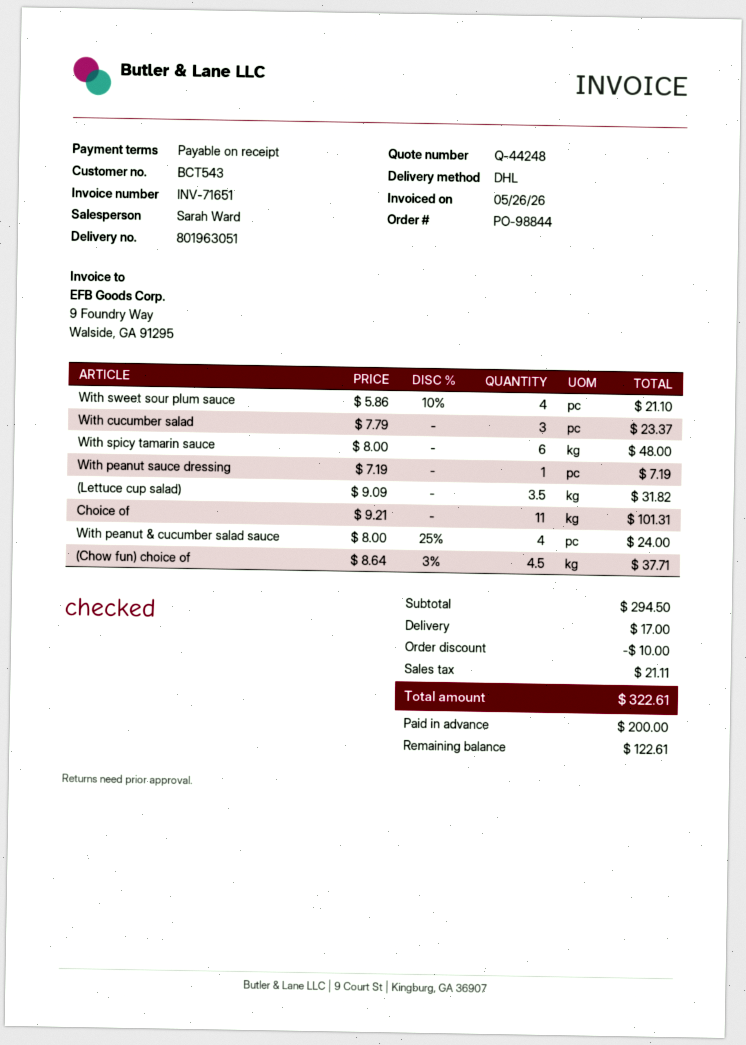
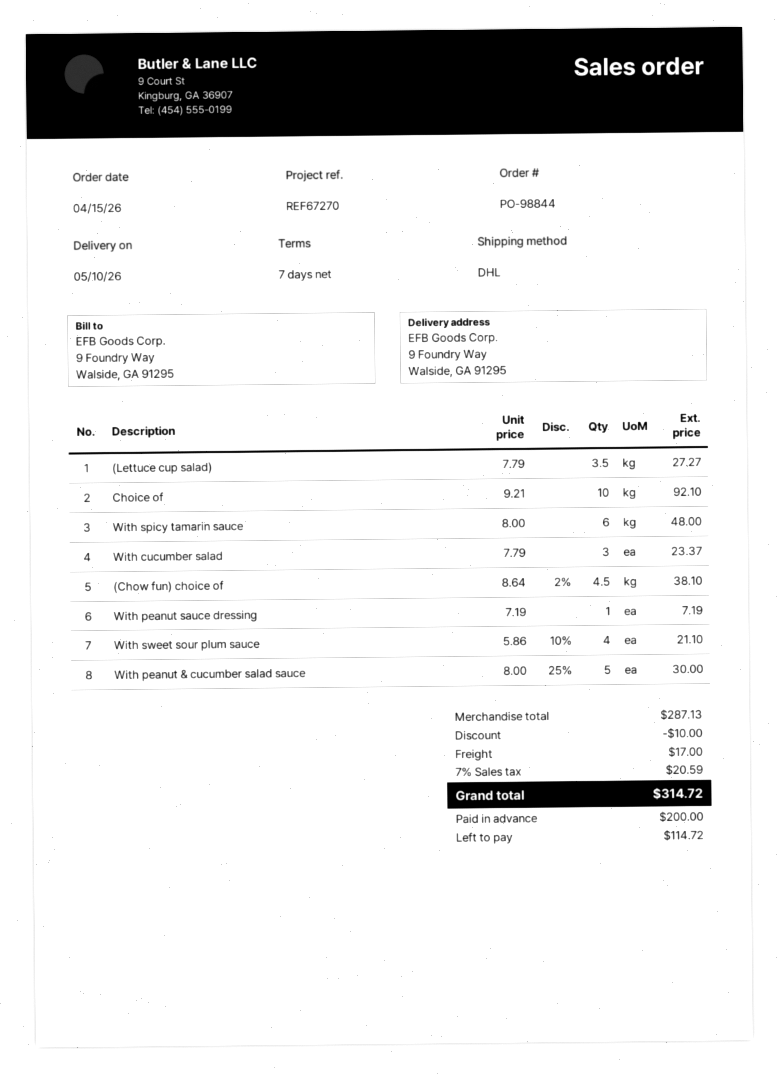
payment terms: on receipt -> 7 days
(Lettuce cup salad): 3.5 x 9.09 = 31.82 -> 3.5 x 7.79 = 27.27
Choice of: 11 x 9.21 = 101.31 -> 10 x 9.21 = 92.10
With peanut & cucumber salad sauce: 4 x 8.00 - 25% = 24.00 -> 5 x 8.00 - 25% = 30.00
(Chow fun) choice of: 4.5 x 8.64 - 3% = 37.71 -> 4.5 x 8.64 - 2% = 38.10
subtotal: 294.50 -> 287.13
tax: 21.11 -> 20.59
total: 322.61 -> 314.72
balance: 122.61 -> 114.72

